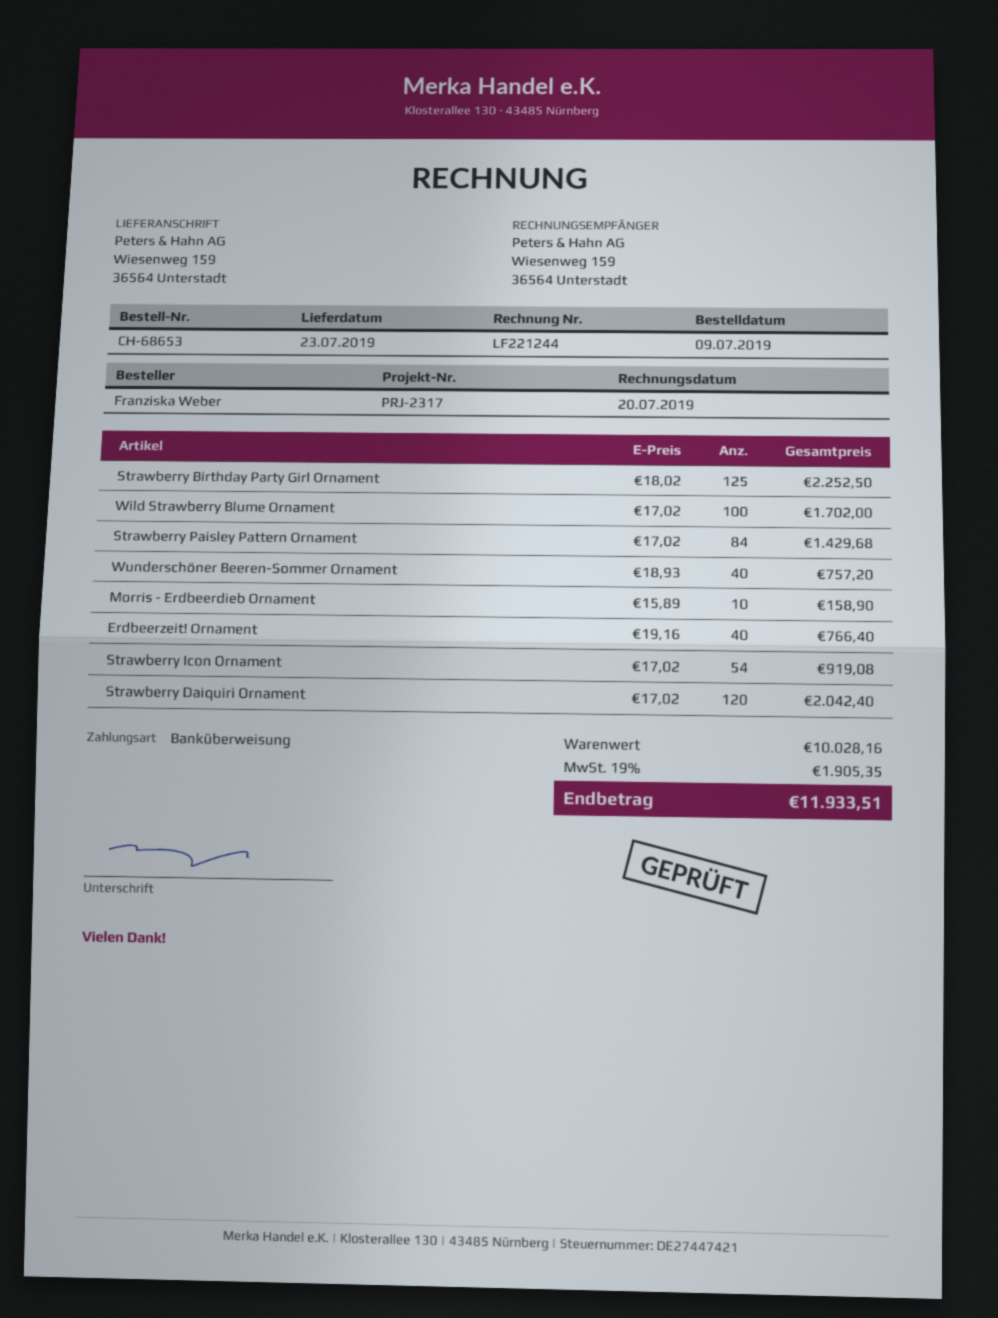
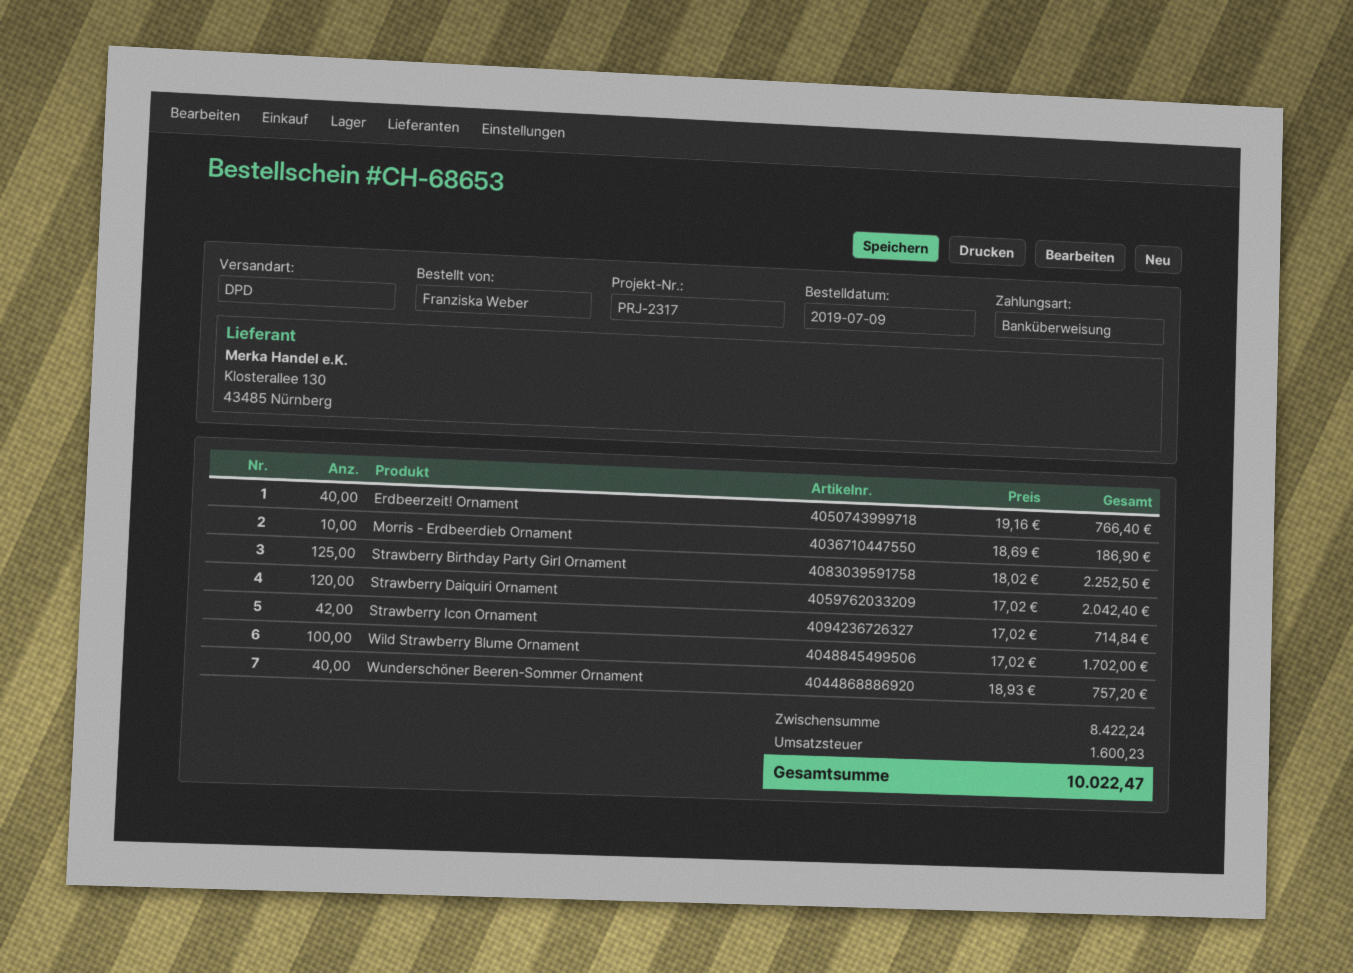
Strawberry Paisley Pattern Ornament: 84 x 17.02 = 1429.68 -> none
Morris - Erdbeerdieb Ornament: 10 x 15.89 = 158.90 -> 10 x 18.69 = 186.90
Strawberry Icon Ornament: 54 x 17.02 = 919.08 -> 42 x 17.02 = 714.84
subtotal: 10028.16 -> 8422.24
tax: 1905.35 -> 1600.23
total: 11933.51 -> 10022.47

